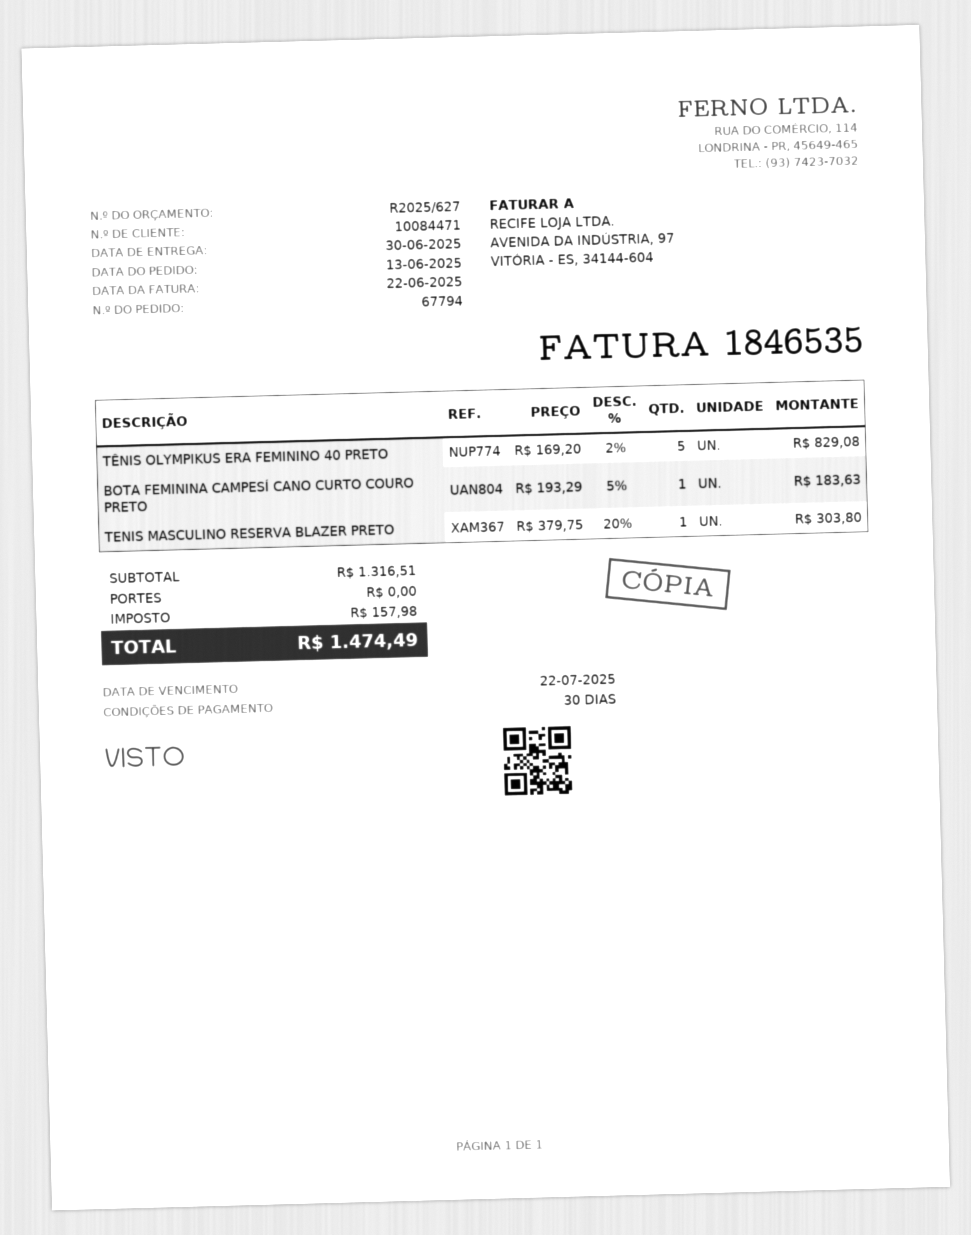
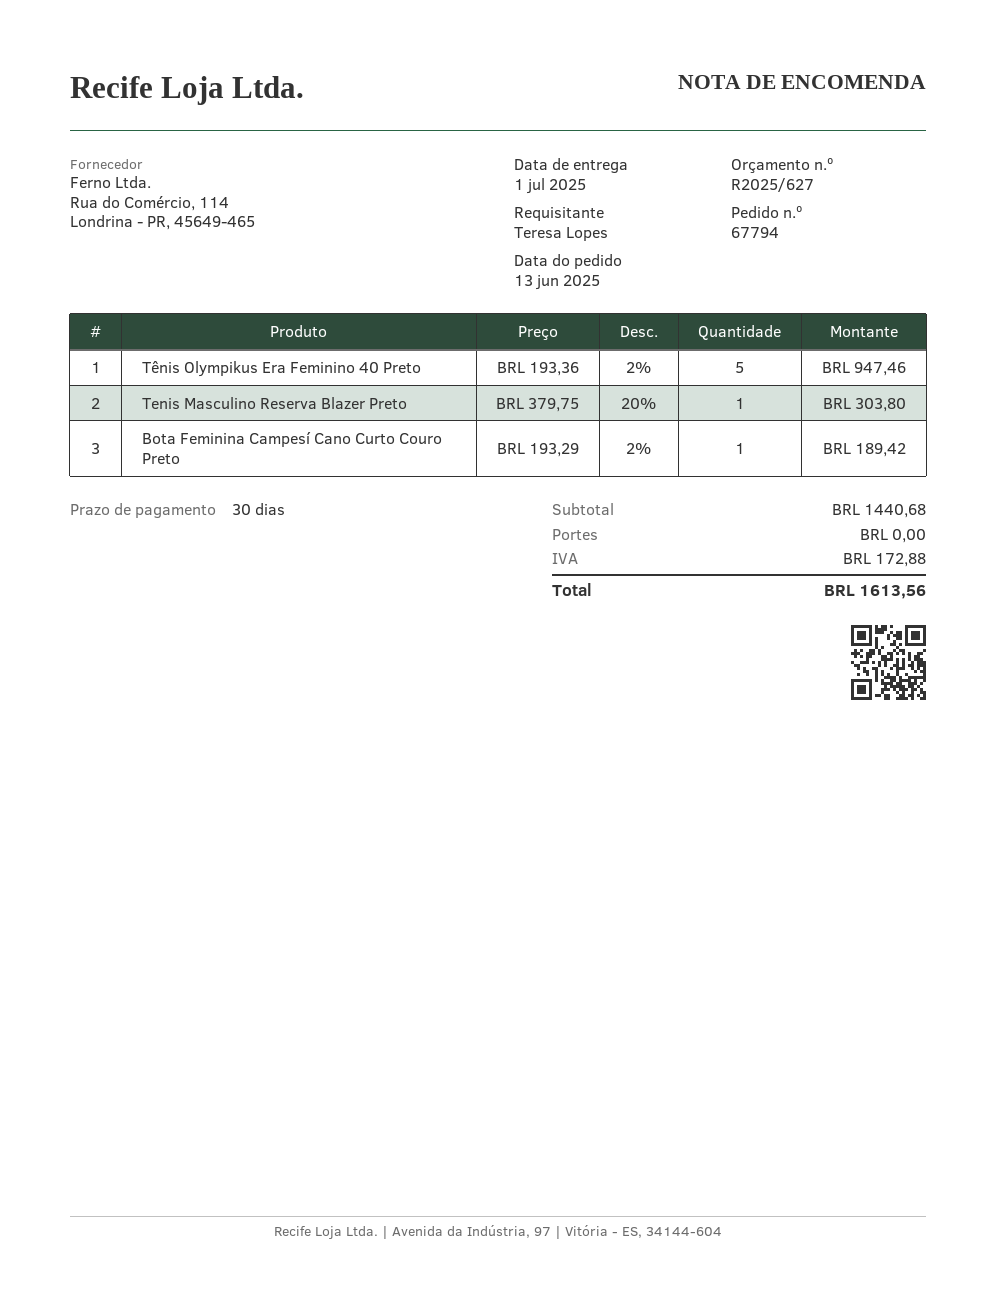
delivery date: 2025-06-30 -> 2025-07-01
TÊNIS OLYMPIKUS ERA FEMININO 40 PRETO: 5 x 169.20 - 2% = 829.08 -> 5 x 193.36 - 2% = 947.46
BOTA FEMININA CAMPESÍ CANO CURTO COURO PRETO: 1 x 193.29 - 5% = 183.63 -> 1 x 193.29 - 2% = 189.42
subtotal: 1316.51 -> 1440.68
tax: 157.98 -> 172.88
total: 1474.49 -> 1613.56

